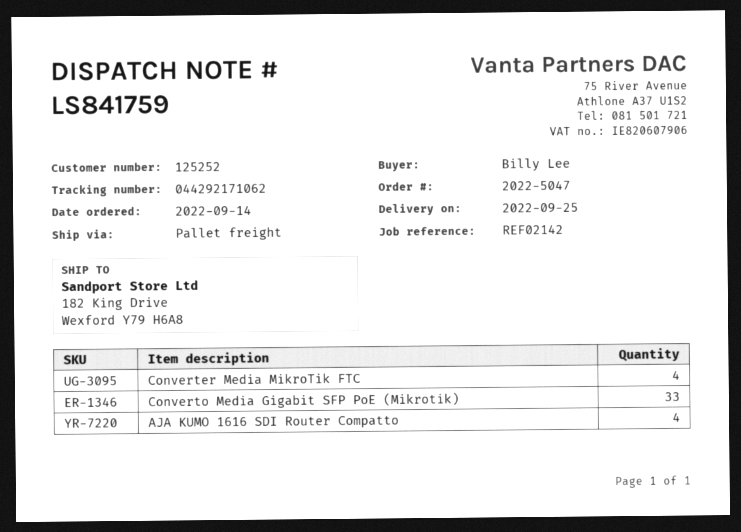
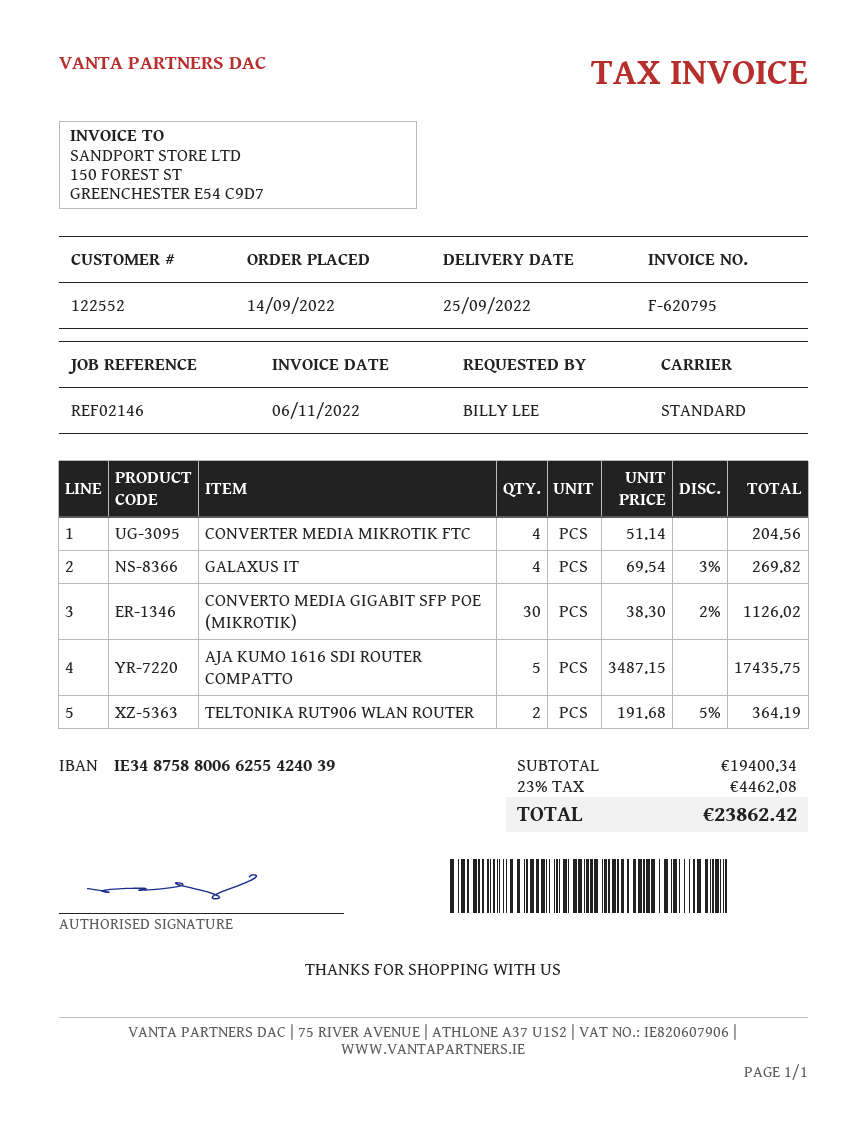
customer number: 125252 -> 122552
reference: REF02142 -> REF02146
shipping method: pallet freight -> standard
Converto Media Gigabit SFP PoE (Mikrotik): 33 -> 30
AJA KUMO 1616 SDI Router Compatto: 4 -> 5
GALAXUS IT: none -> 4
TELTONIKA RUT906 WLAN ROUTER: none -> 2

